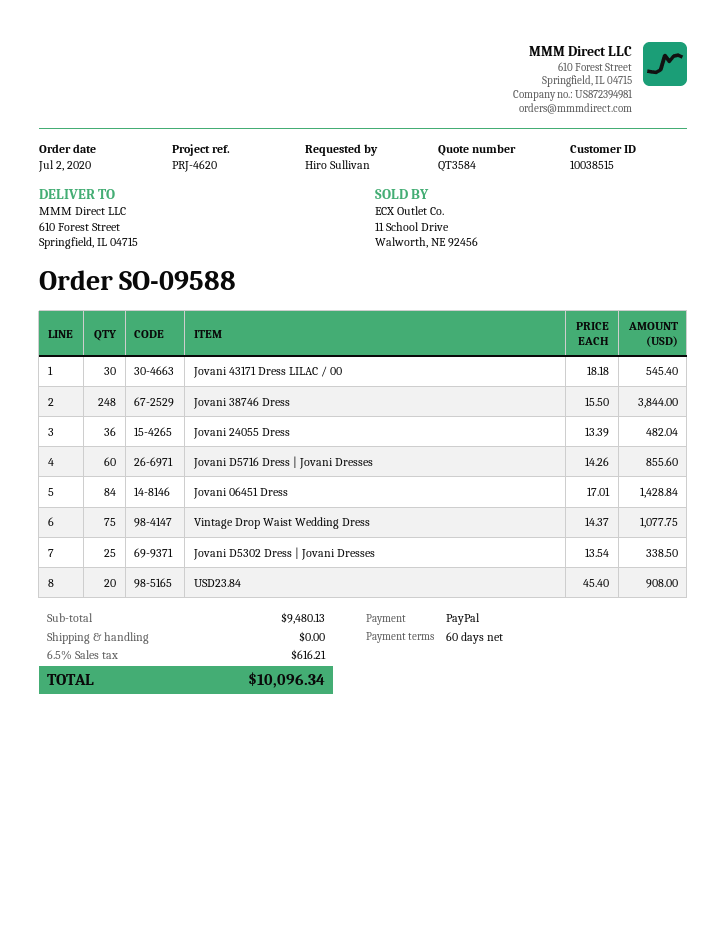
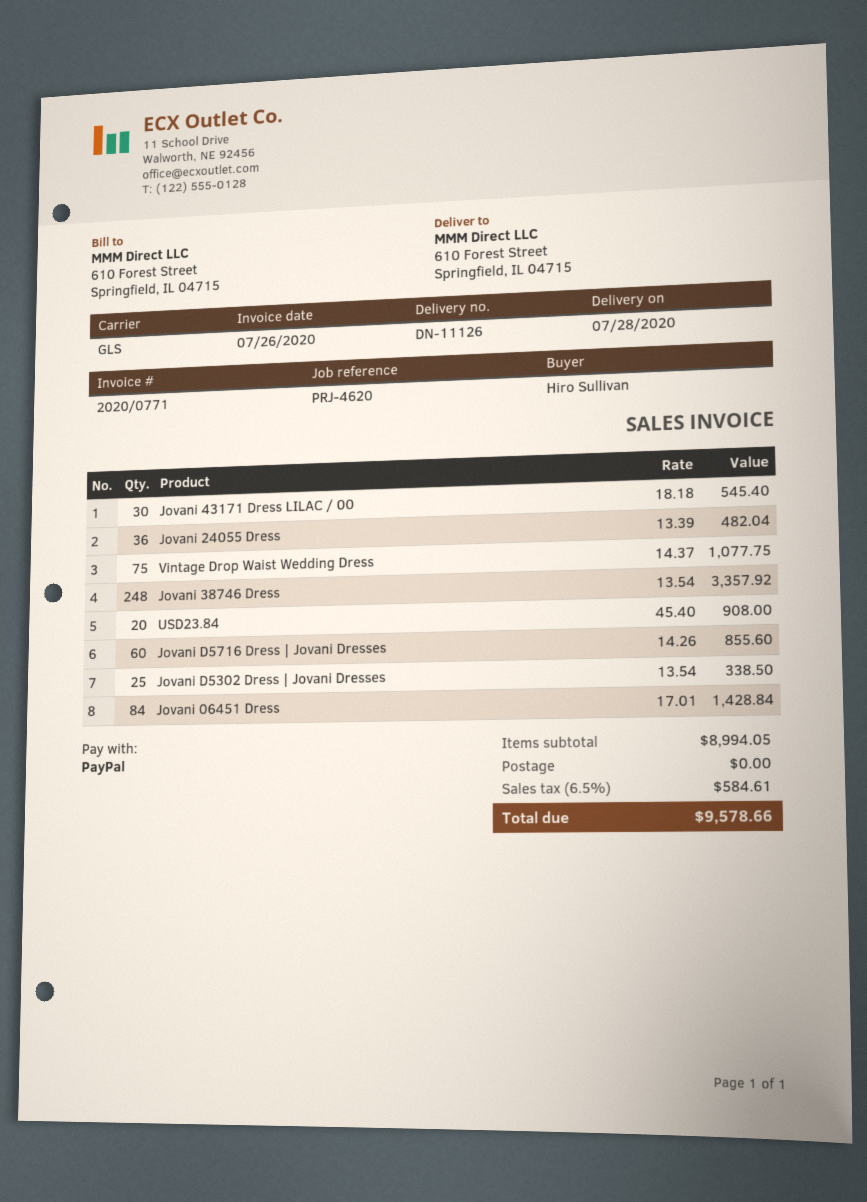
Jovani 38746 Dress: 248 x 15.50 = 3844.00 -> 248 x 13.54 = 3357.92
subtotal: 9480.13 -> 8994.05
tax: 6.5% = 616.21 -> 6.5% = 584.61
total: 10096.34 -> 9578.66

